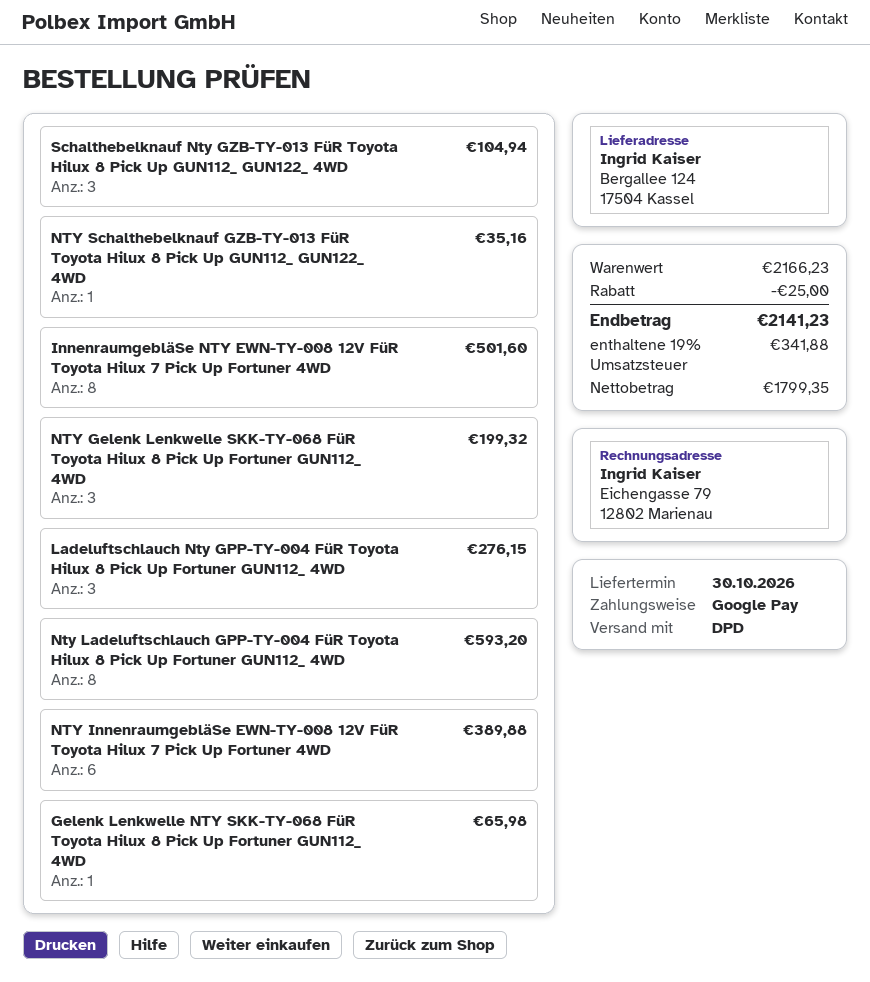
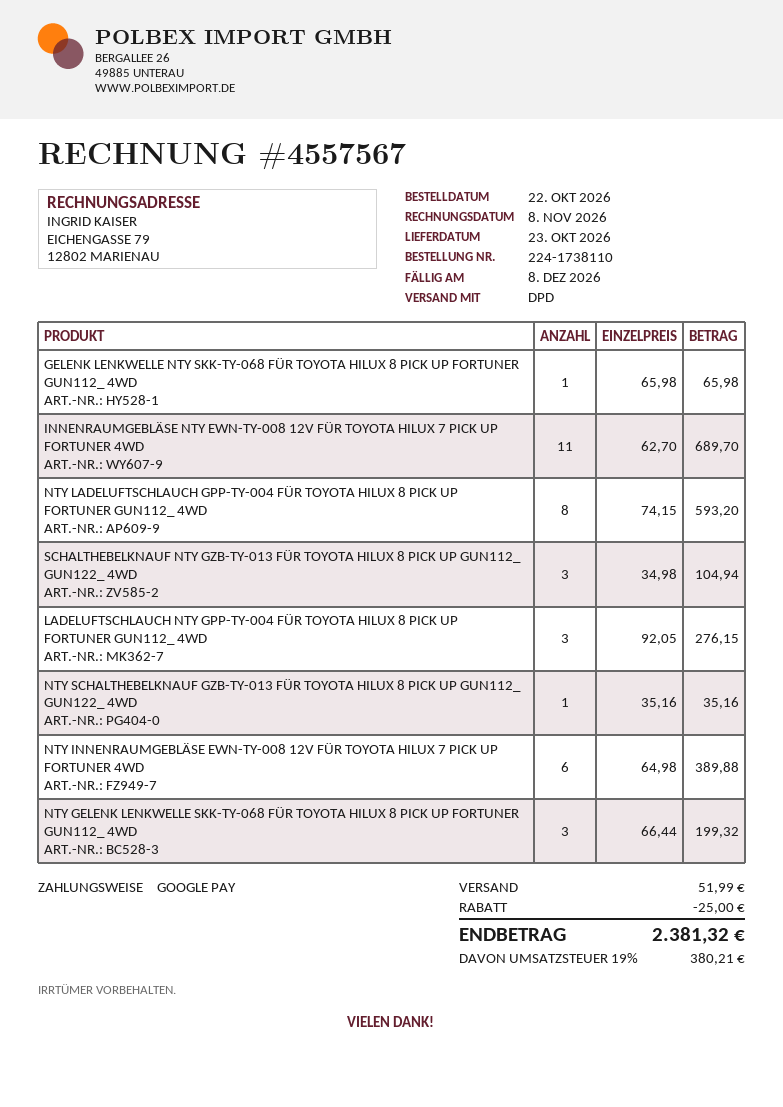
delivery date: 2026-10-30 -> 2026-10-23
InnenraumgebläSe NTY EWN-TY-008 12V FüR Toyota Hilux 7 Pick Up Fortuner 4WD: 8 for 501.60 -> 11 for 689.70
shipping: none -> 51.99
tax: 19% = 341.88 -> 19% = 380.21
total: 2141.23 -> 2381.32

